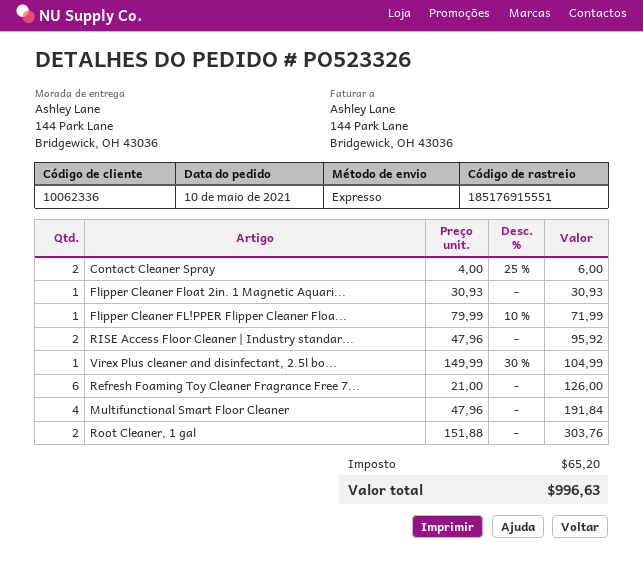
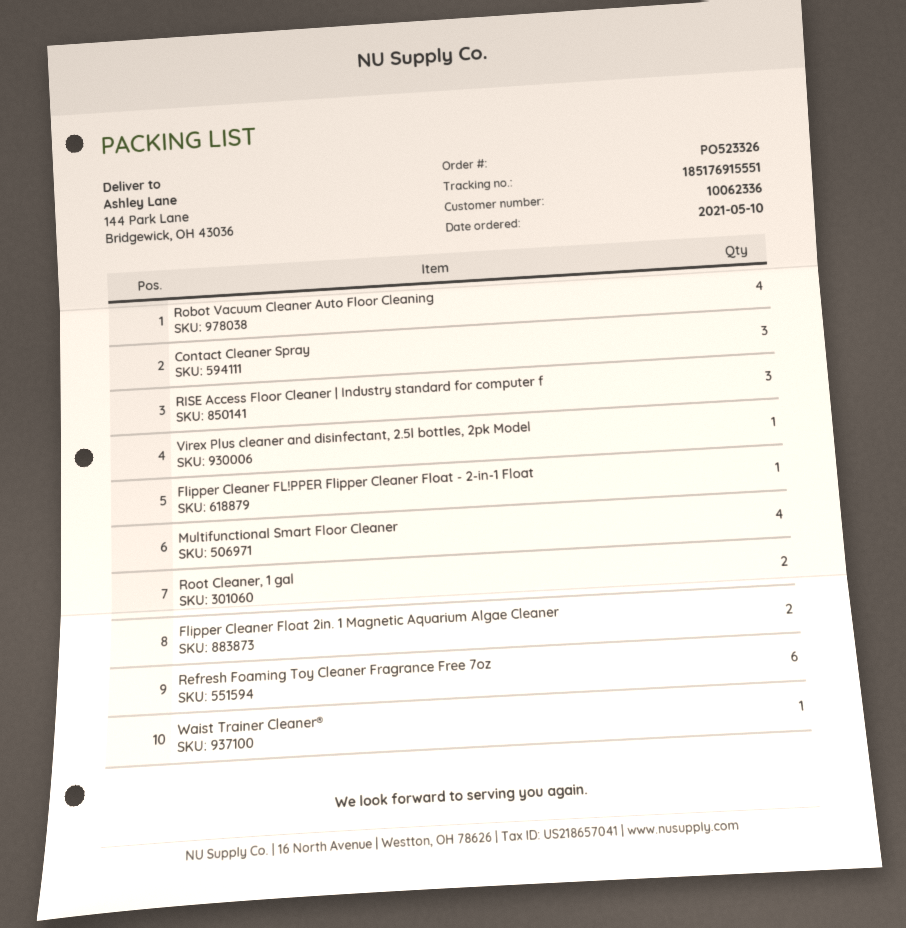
Contact Cleaner Spray: 2 -> 3
Flipper Cleaner Float 2in. 1 Magnetic Aquari...: 1 -> 2
RISE Access Floor Cleaner | Industry standar...: 2 -> 3
Robot Vacuum Cleaner Auto Floor Cleaning: none -> 4
Waist Trainer Cleaner®: none -> 1

